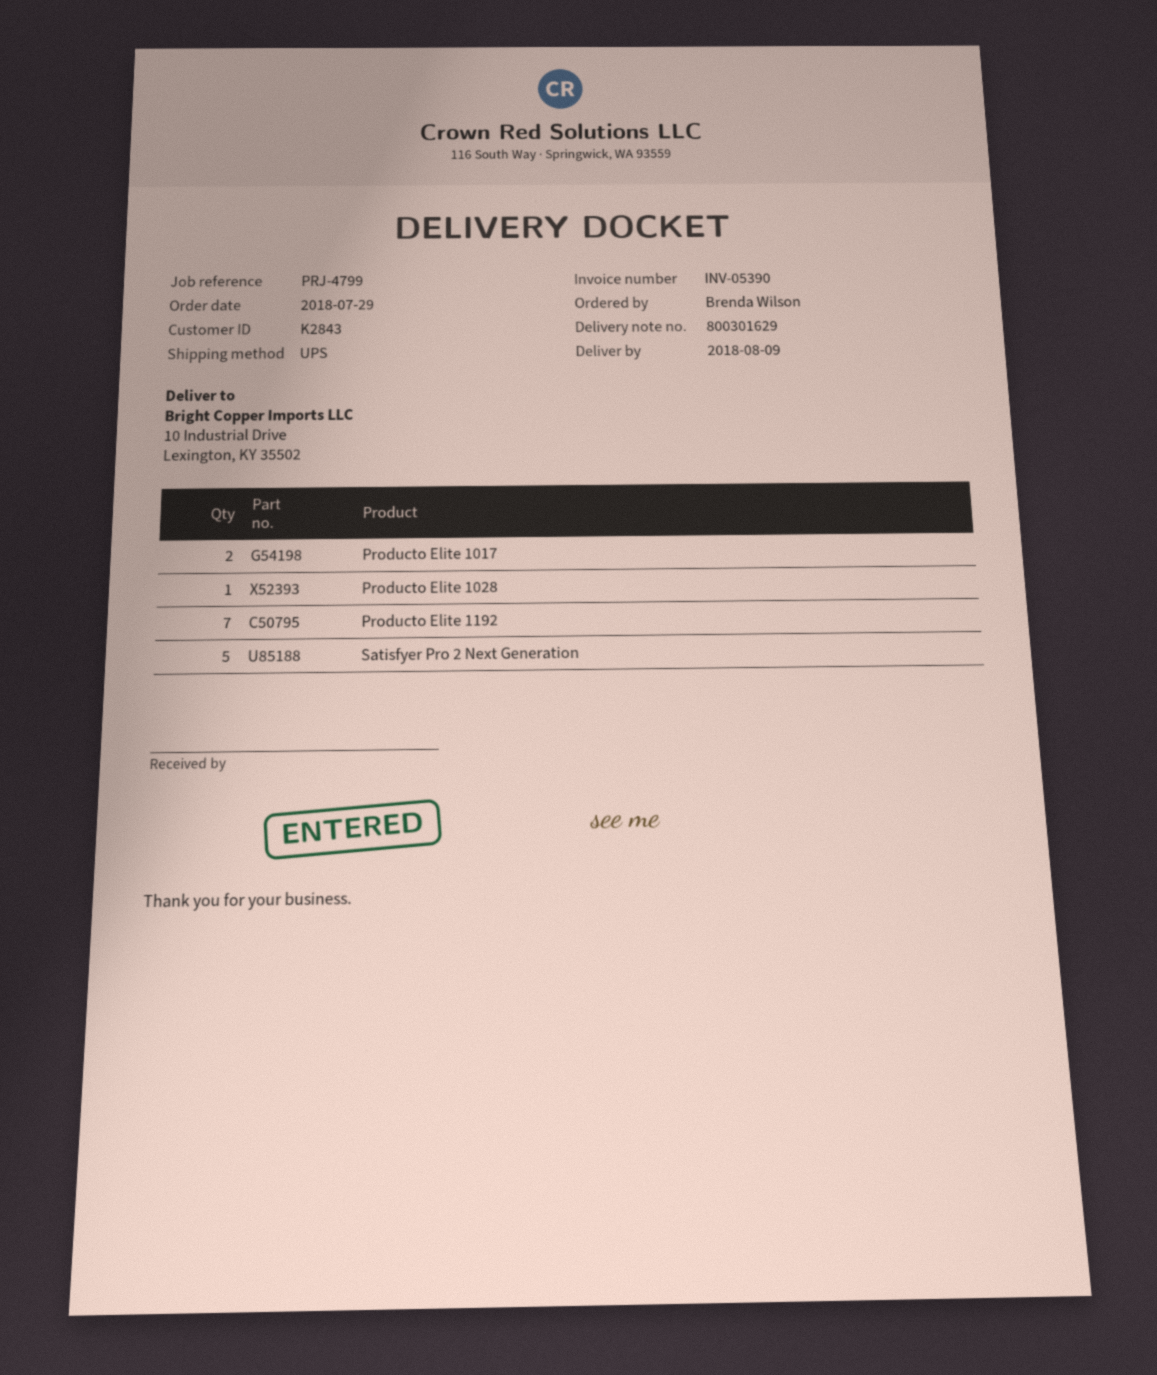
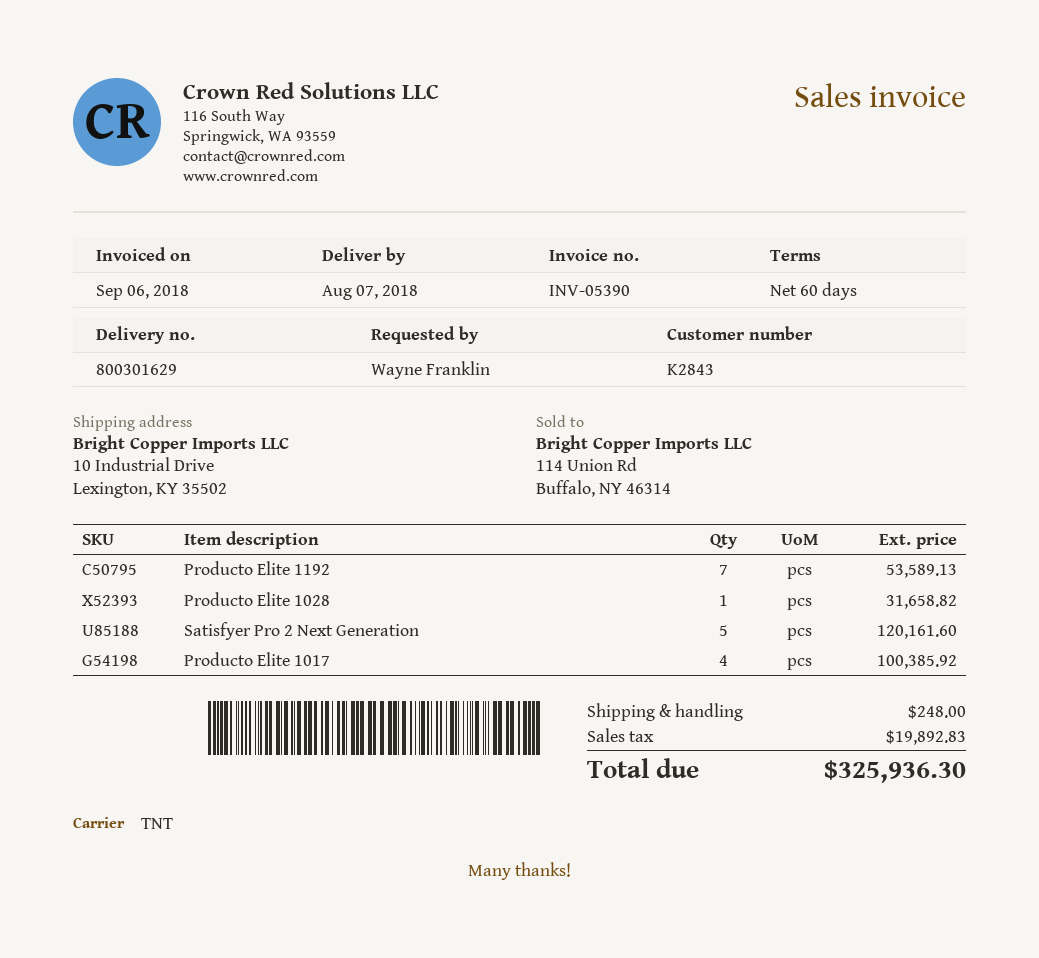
delivery date: 2018-08-09 -> 2018-08-07
ordered by: Brenda Wilson -> Wayne Franklin
shipping method: UPS -> TNT
Producto Elite 1017: 2 -> 4

